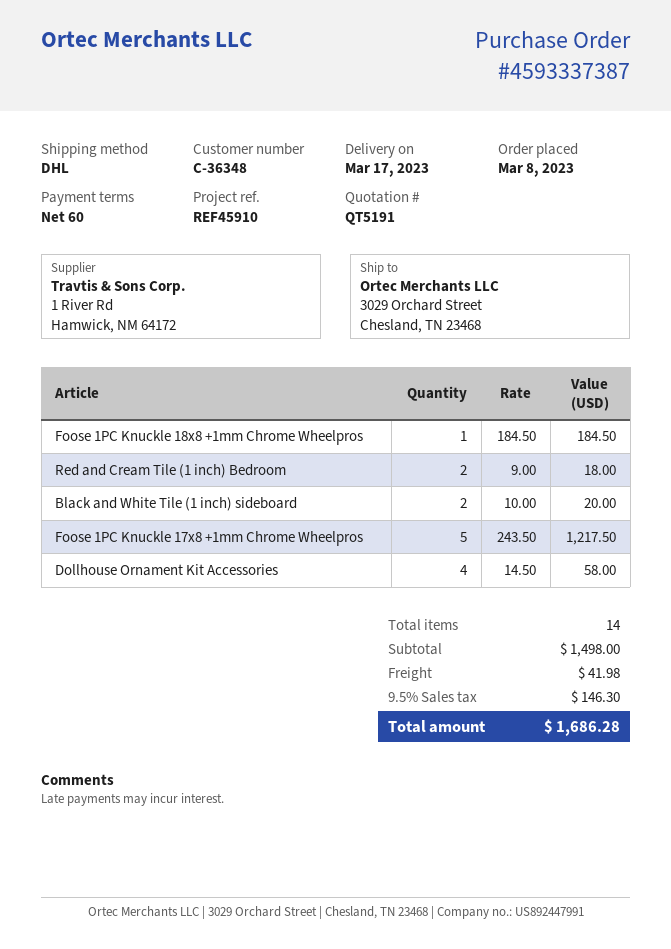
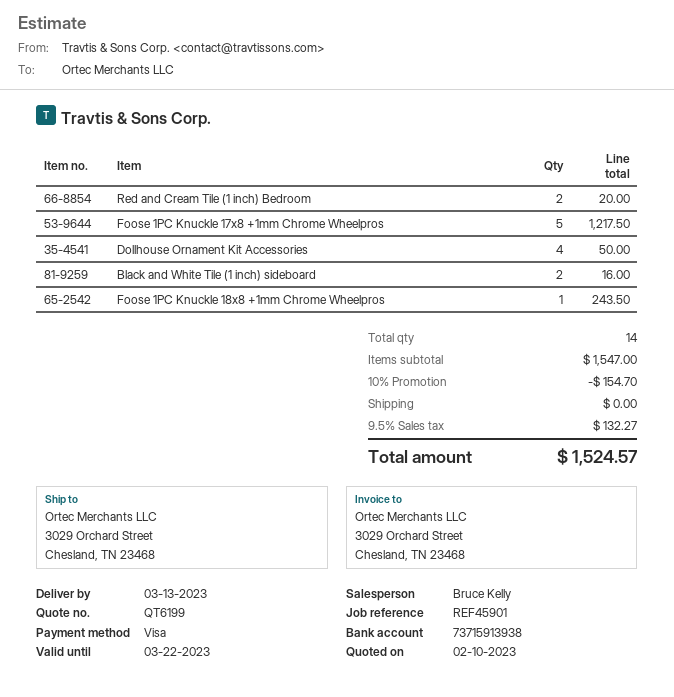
quote number: QT5191 -> QT6199
delivery date: 2023-03-17 -> 2023-03-13
reference: REF45910 -> REF45901
Foose 1PC Knuckle 18x8 +1mm Chrome Wheelpros: 1 for 184.50 -> 1 for 243.50
Red and Cream Tile (1 inch) Bedroom: 2 for 18.00 -> 2 for 20.00
Black and White Tile (1 inch) sideboard: 2 for 20.00 -> 2 for 16.00
Dollhouse Ornament Kit Accessories: 4 for 58.00 -> 4 for 50.00
subtotal: 1498.00 -> 1547.00
discount: none -> 10% = 154.70
shipping: 41.98 -> 0.00
tax: 9.5% = 146.30 -> 9.5% = 132.27
total: 1686.28 -> 1524.57

